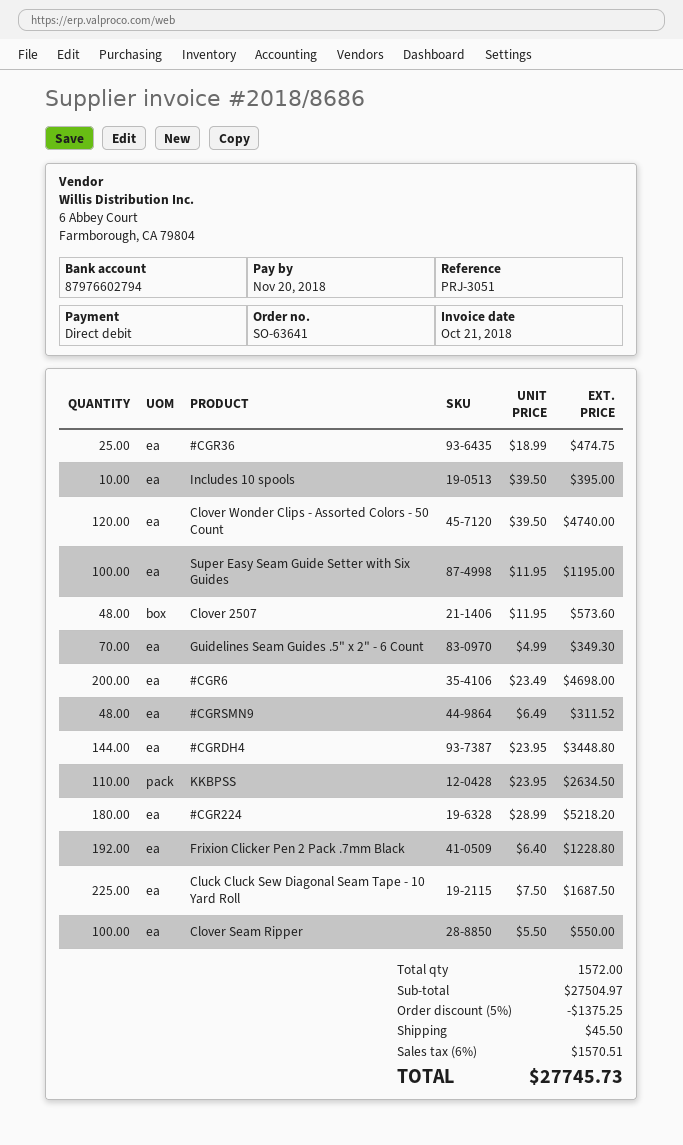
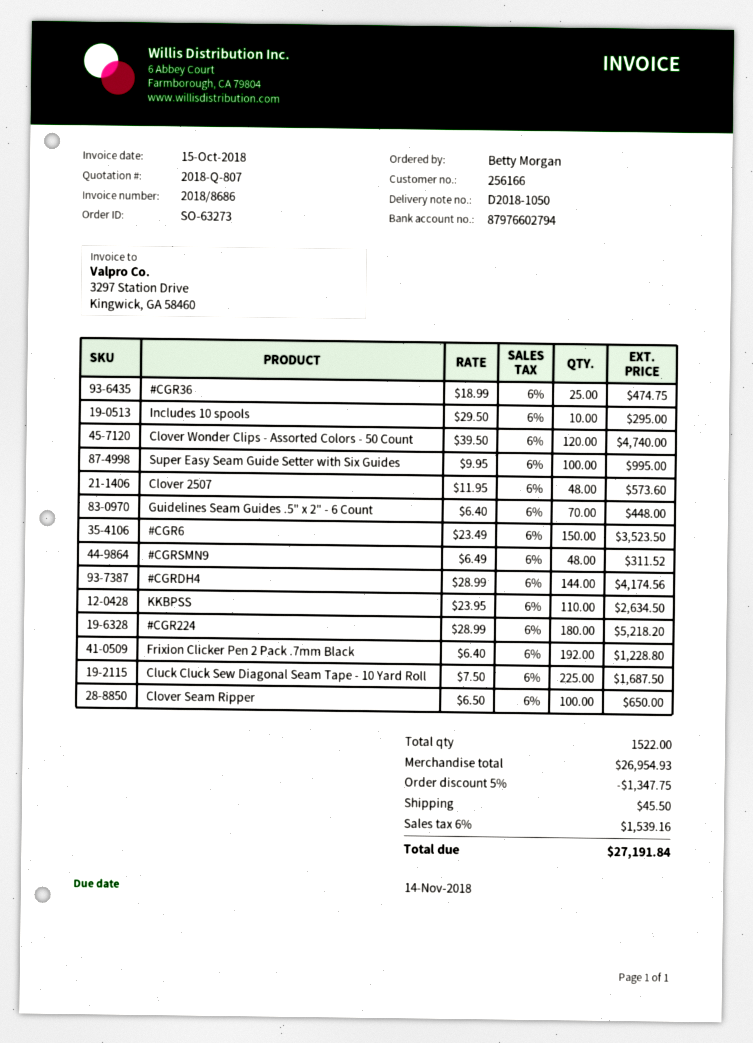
order number: SO-63641 -> SO-63273
invoice date: 2018-10-21 -> 2018-10-15
due date: 2018-11-20 -> 2018-11-14
Includes 10 spools: 10 x 39.50 = 395.00 -> 10 x 29.50 = 295.00
Super Easy Seam Guide Setter with Six Guides: 100 x 11.95 = 1195.00 -> 100 x 9.95 = 995.00
Guidelines Seam Guides .5" x 2" - 6 Count: 70 x 4.99 = 349.30 -> 70 x 6.40 = 448.00
#CGR6: 200 x 23.49 = 4698.00 -> 150 x 23.49 = 3523.50
#CGRDH4: 144 x 23.95 = 3448.80 -> 144 x 28.99 = 4174.56
Clover Seam Ripper: 100 x 5.50 = 550.00 -> 100 x 6.50 = 650.00
total quantity: 1572 -> 1522
subtotal: 27504.97 -> 26954.93
discount: 5% = 1375.25 -> 5% = 1347.75
tax: 6% = 1570.51 -> 6% = 1539.16
total: 27745.73 -> 27191.84

